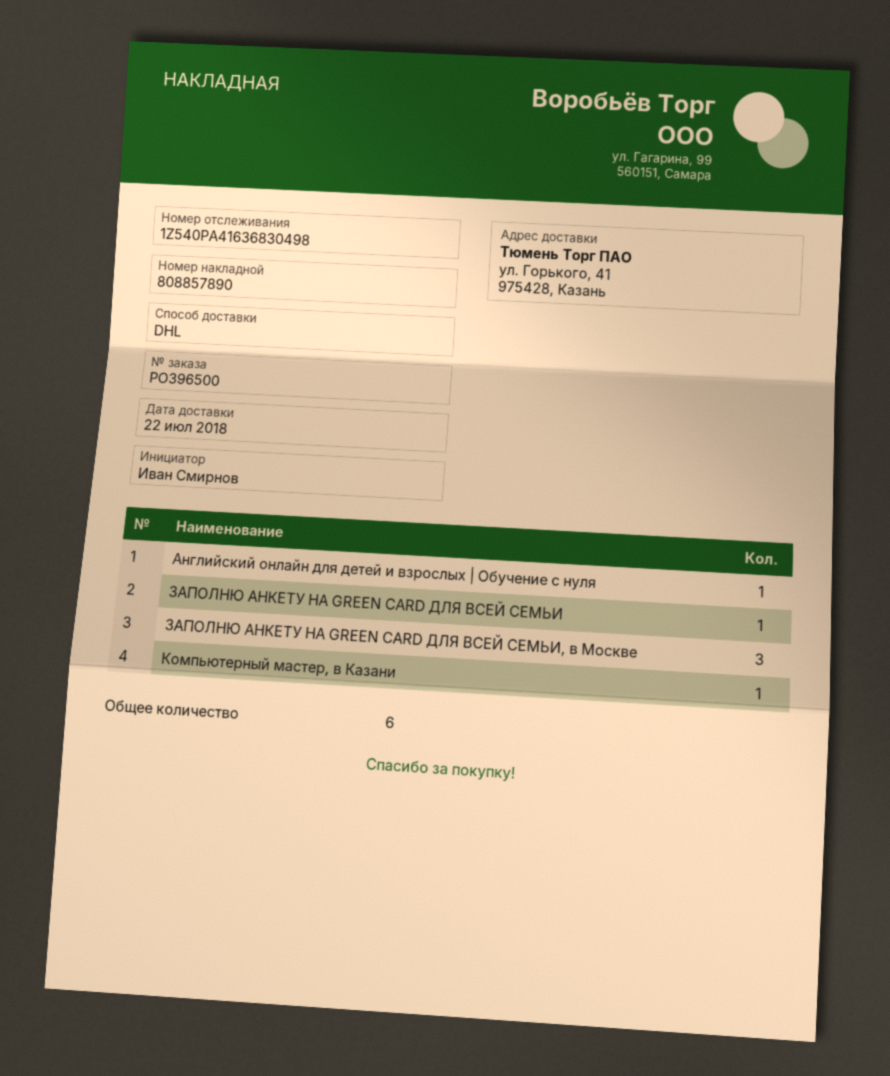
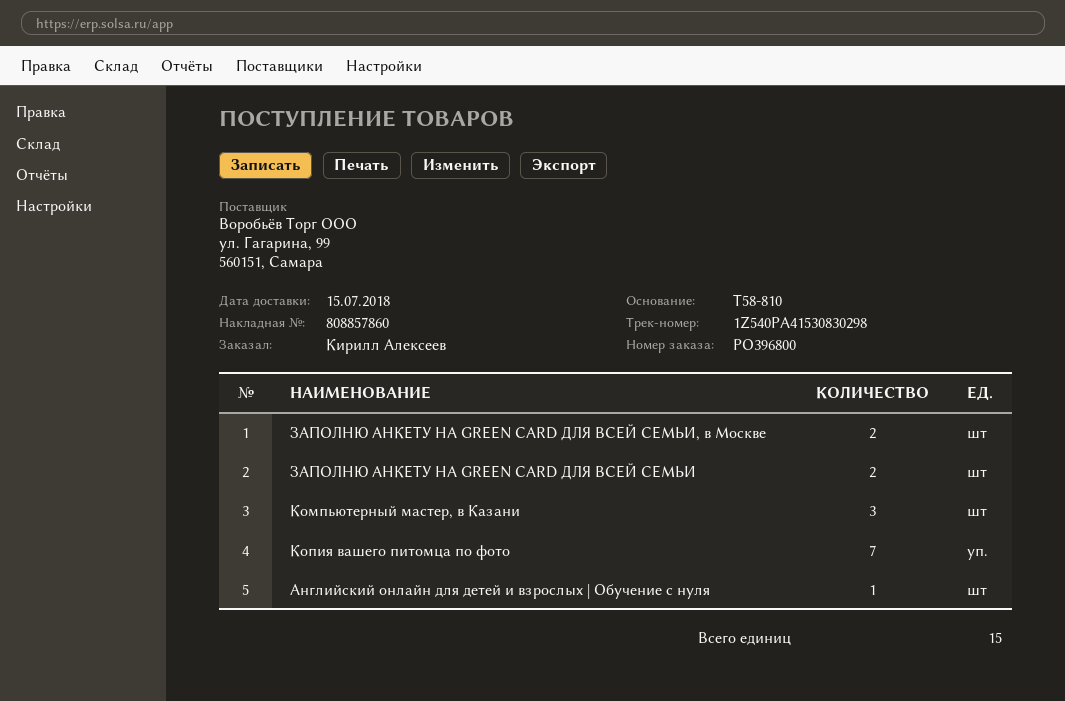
order number: PO396500 -> PO396800
delivery note number: 808857890 -> 808857860
delivery date: 2018-07-22 -> 2018-07-15
ordered by: Иван Смирнов -> Кирилл Алексеев
tracking number: 1Z540PA41636830498 -> 1Z540PA41530830298
ЗАПОЛНЮ АНКЕТУ НА GREEN CARD ДЛЯ ВСЕЙ СЕМЬИ: 1 -> 2
ЗАПОЛНЮ АНКЕТУ НА GREEN CARD ДЛЯ ВСЕЙ СЕМЬИ, в Москве: 3 -> 2
Компьютерный мастер, в Казани: 1 -> 3
Копия вашего питомца по фото: none -> 7
total quantity: 6 -> 15

